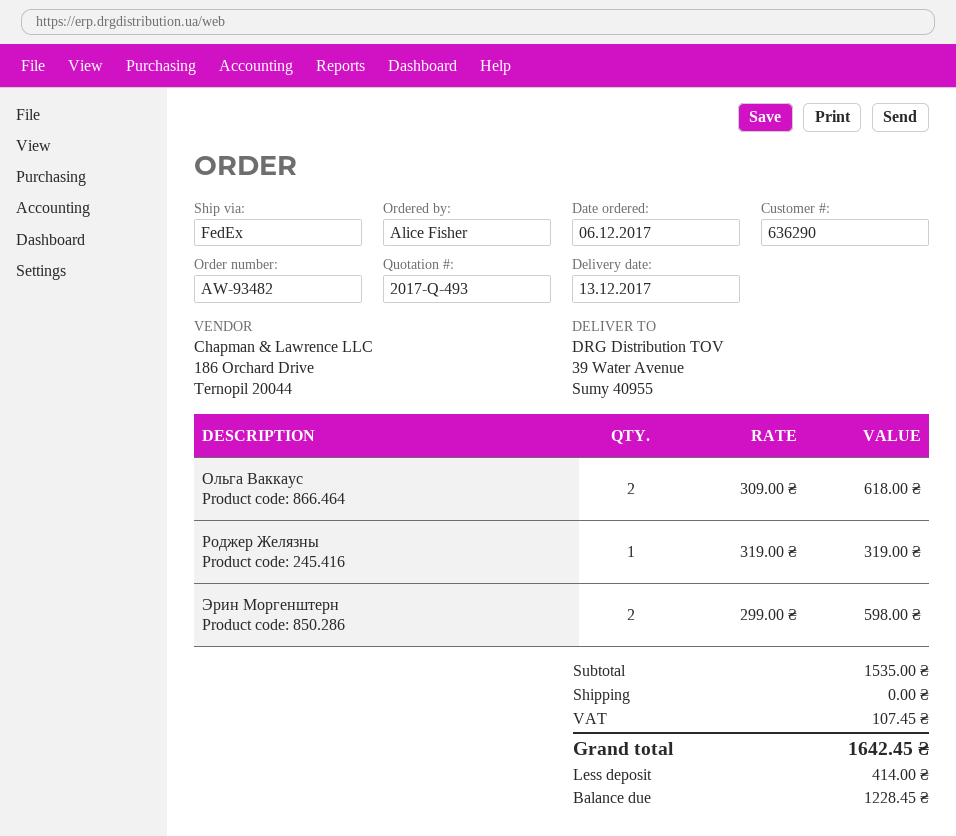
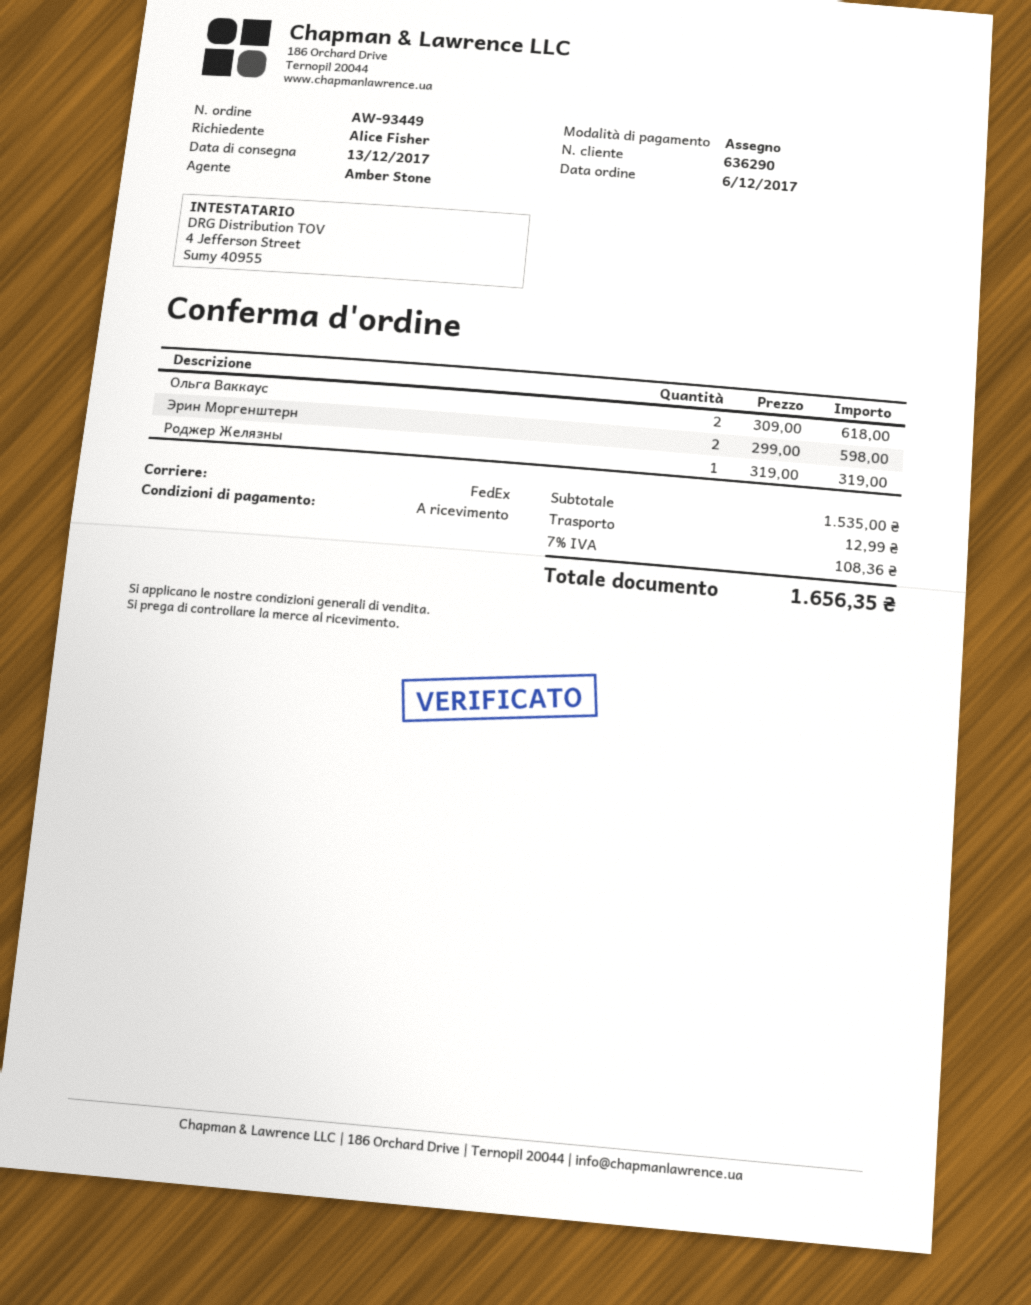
order number: AW-93482 -> AW-93449
shipping: 0.00 -> 12.99
tax: 107.45 -> 108.36
total: 1642.45 -> 1656.35

